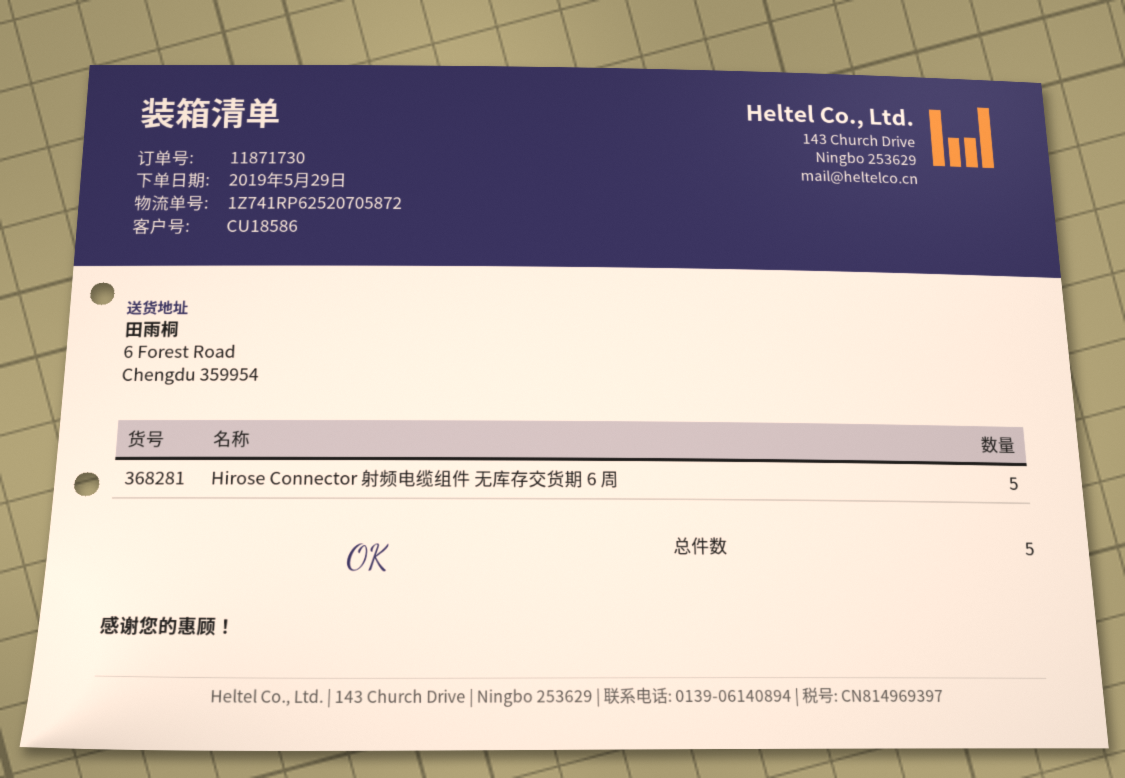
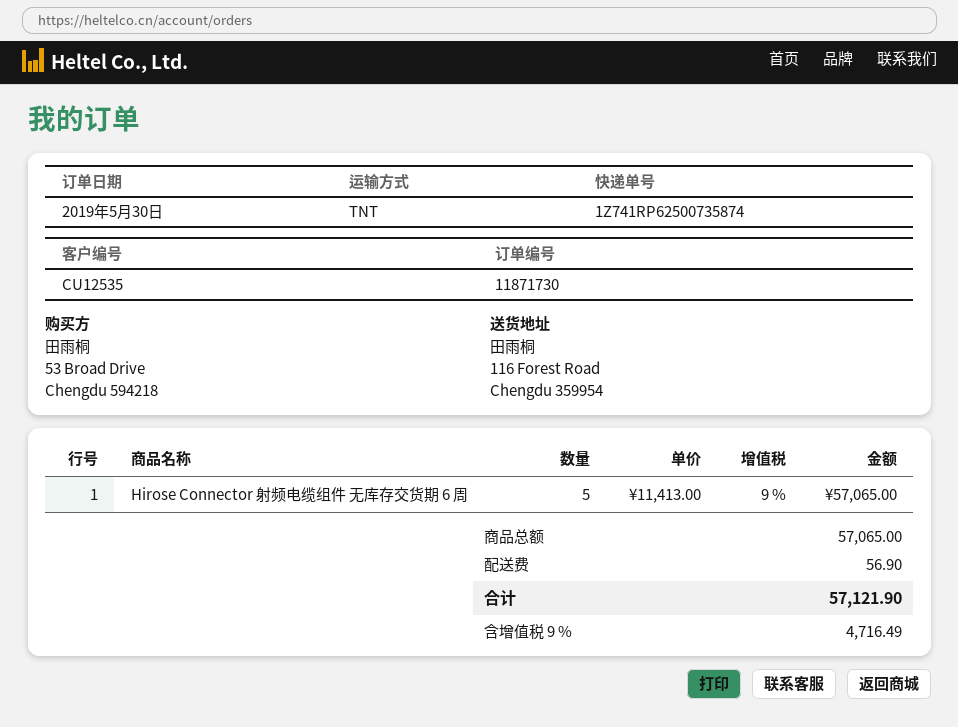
order date: 2019-05-29 -> 2019-05-30
customer number: CU18586 -> CU12535
tracking number: 1Z741RP62520705872 -> 1Z741RP62500735874
ship to: 6 Forest Road, Chengdu 359954 -> 116 Forest Road, Chengdu 359954

